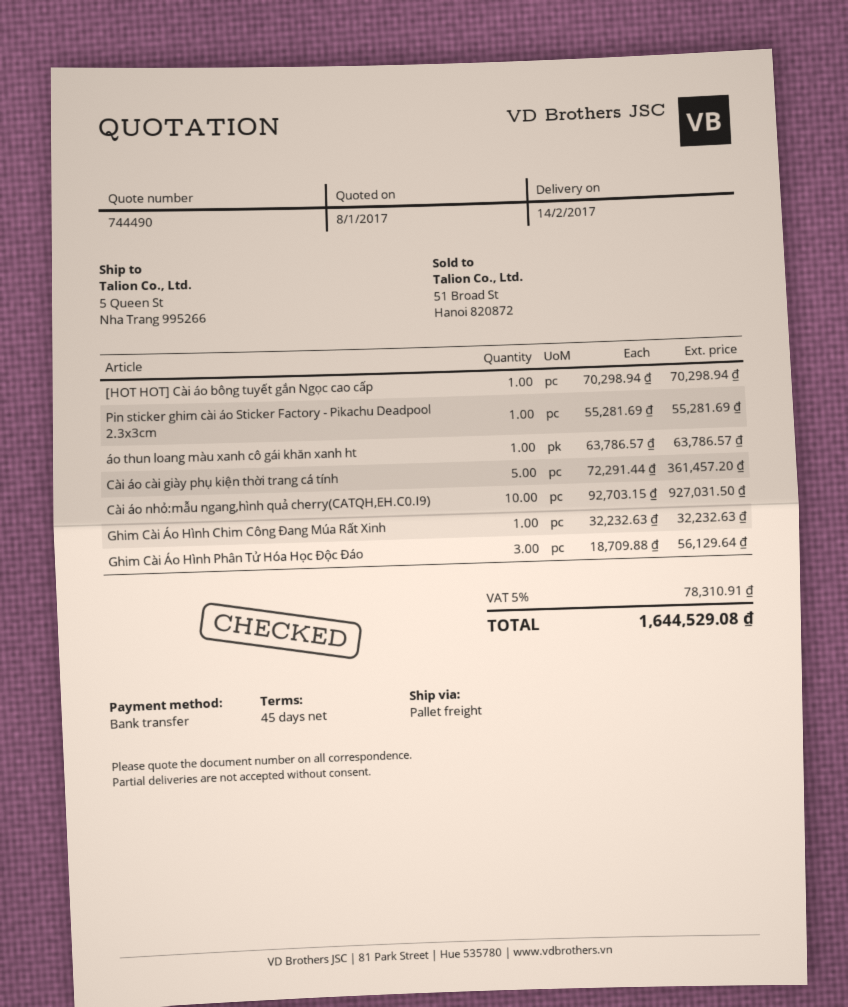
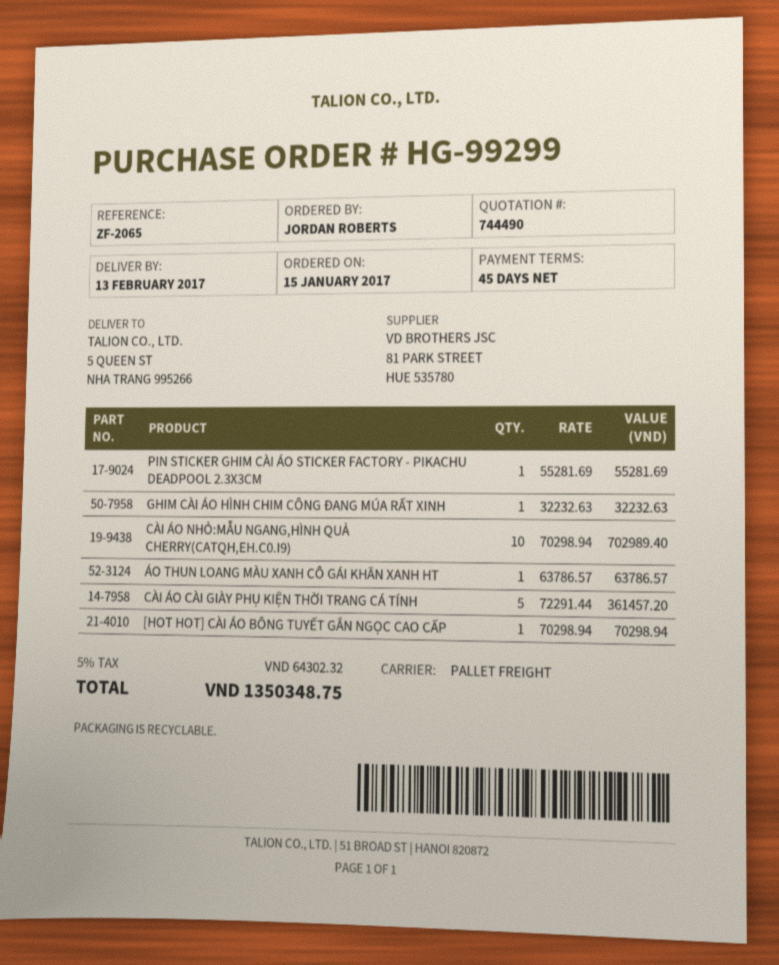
delivery date: 2017-02-14 -> 2017-02-13
Cài áo nhỏ:mẫu ngang,hình quả cherry(CATQH,EH.C0.I9): 10 x 92703.15 = 927031.50 -> 10 x 70298.94 = 702989.40
Ghim Cài Áo Hình Phân Tử Hóa Học Độc Đáo: 3 x 18709.88 = 56129.64 -> none
tax: 5% = 78310.91 -> 5% = 64302.32
total: 1644529.08 -> 1350348.75

